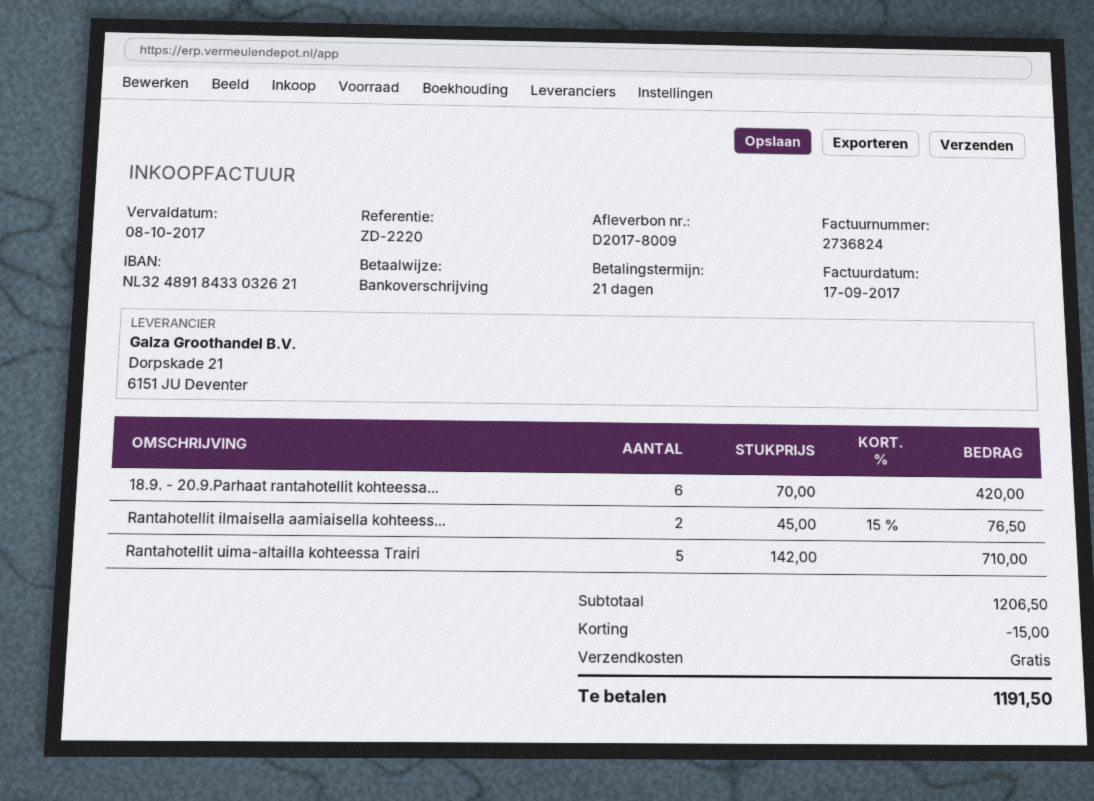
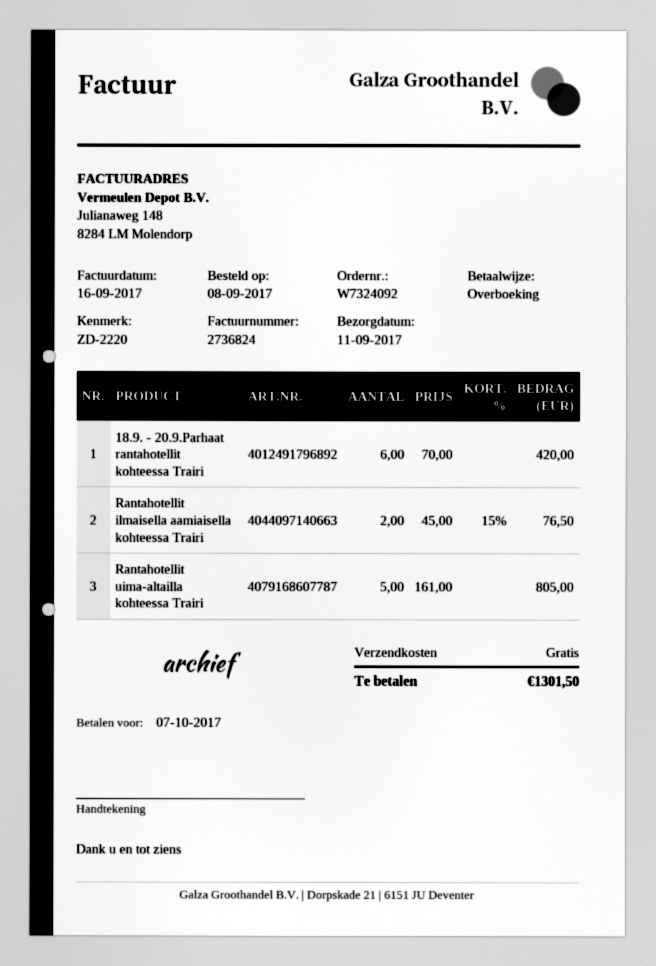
invoice date: 2017-09-17 -> 2017-09-16
due date: 2017-10-08 -> 2017-10-07
Rantahotellit uima-altailla kohteessa Trairi: 5 x 142.00 = 710.00 -> 5 x 161.00 = 805.00
discount: 15.00 -> none
total: 1191.50 -> 1301.50

